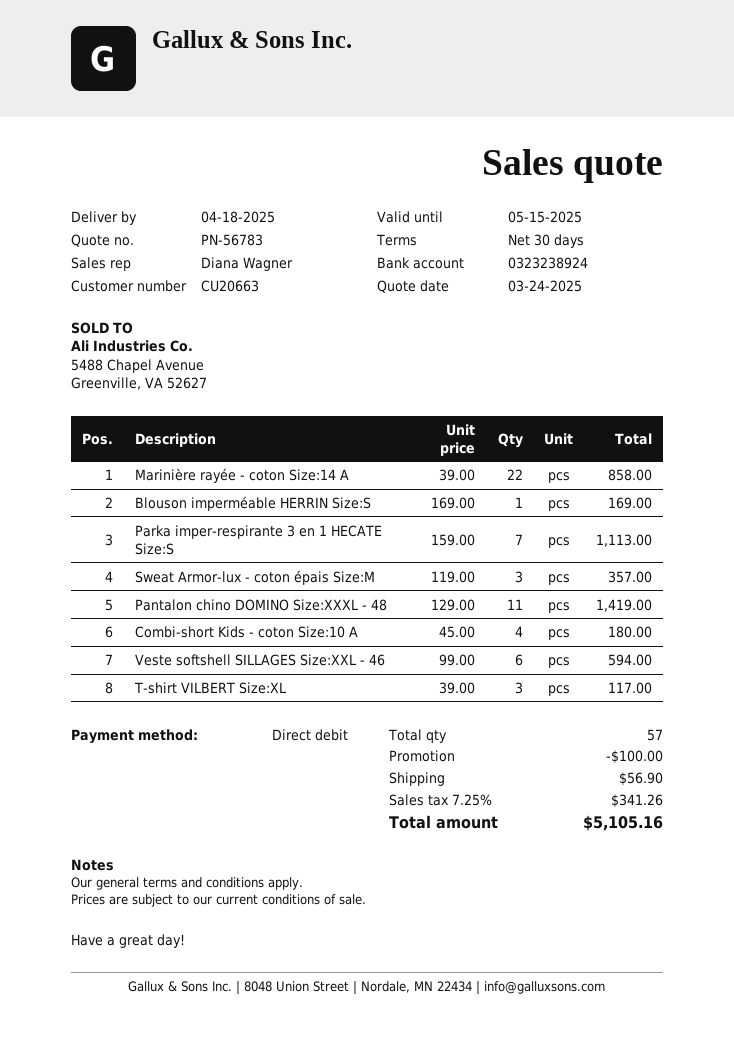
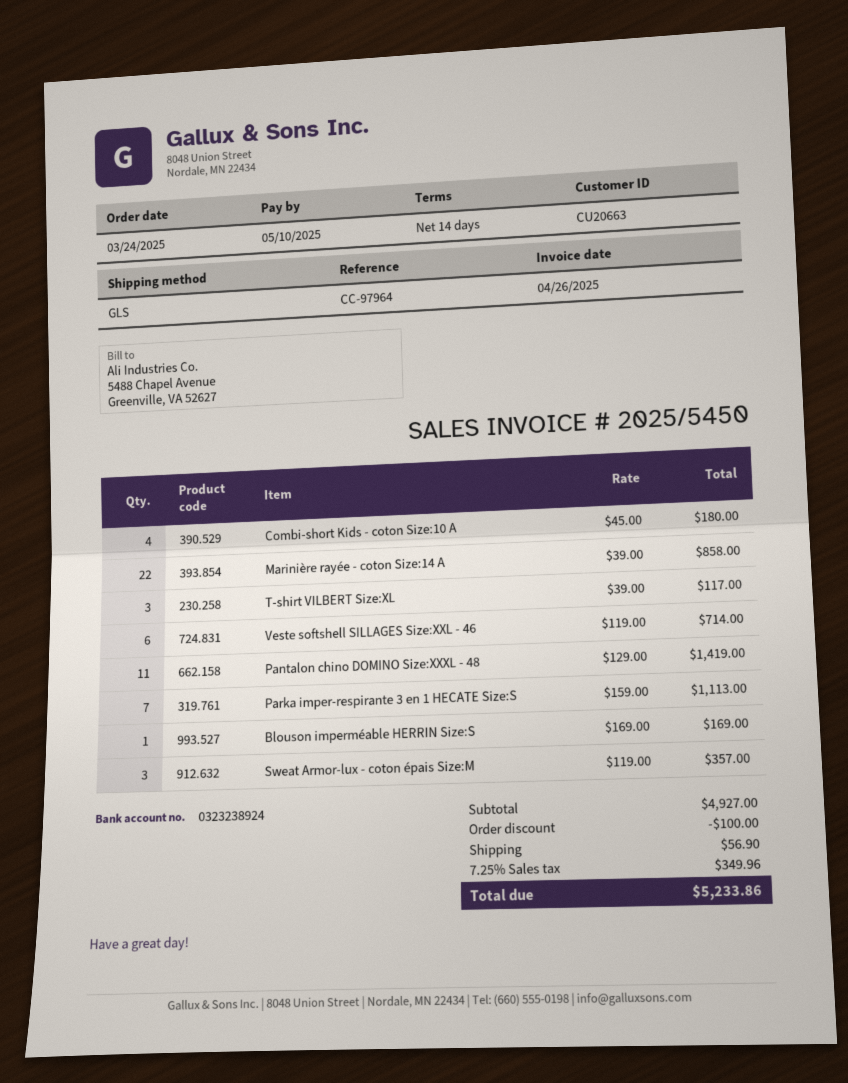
payment terms: 30 days -> 14 days
Veste softshell SILLAGES Size:XXL - 46: 6 x 99.00 = 594.00 -> 6 x 119.00 = 714.00
tax: 7.25% = 341.26 -> 7.25% = 349.96
total: 5105.16 -> 5233.86

